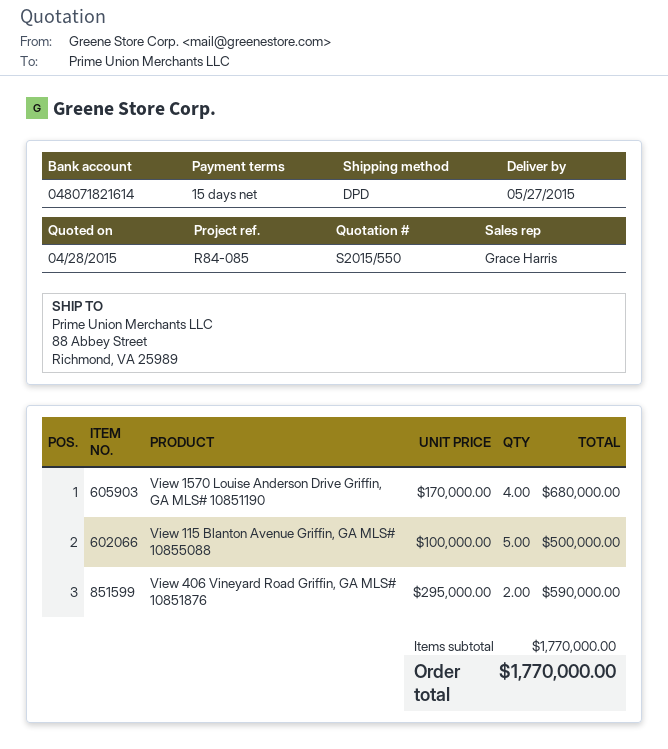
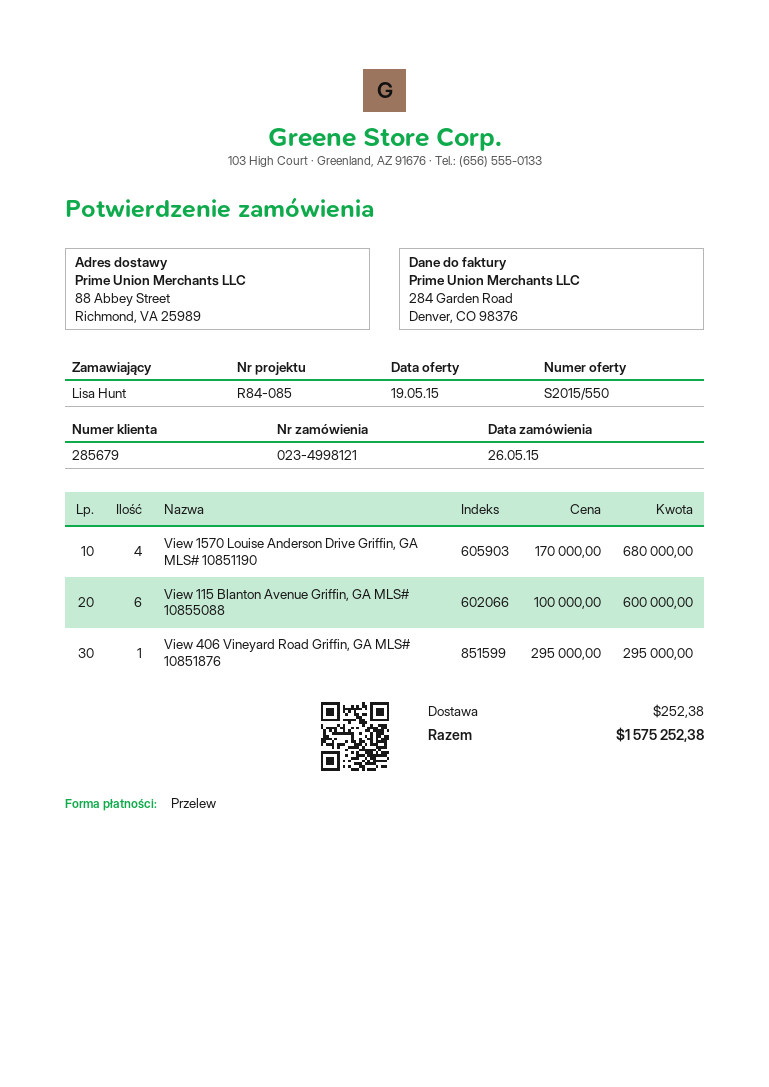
quote date: 2015-04-28 -> 2015-05-19
View 115 Blanton Avenue Griffin, GA MLS# 10855088: 5 x 100000.00 = 500000.00 -> 6 x 100000.00 = 600000.00
View 406 Vineyard Road Griffin, GA MLS# 10851876: 2 x 295000.00 = 590000.00 -> 1 x 295000.00 = 295000.00
shipping: none -> 252.38
total: 1770000.00 -> 1575252.38

